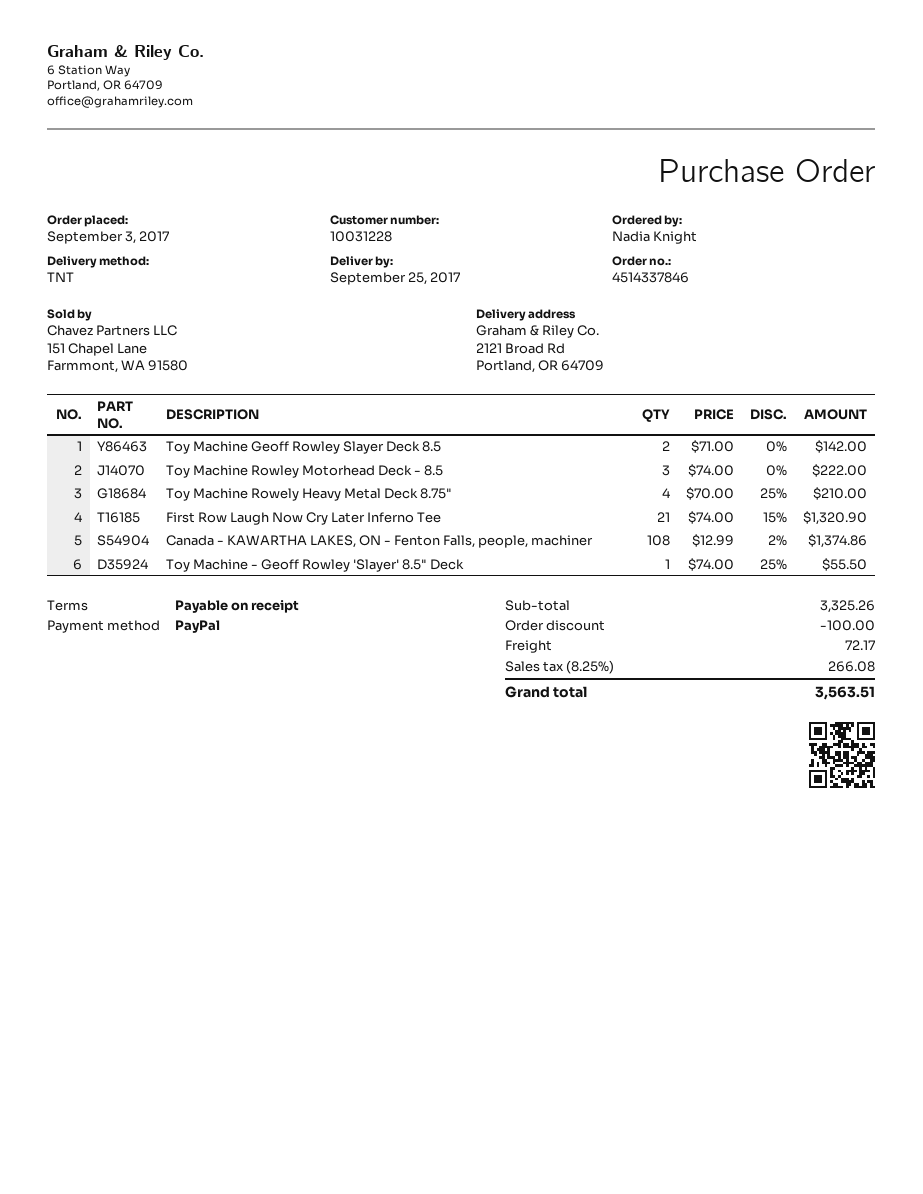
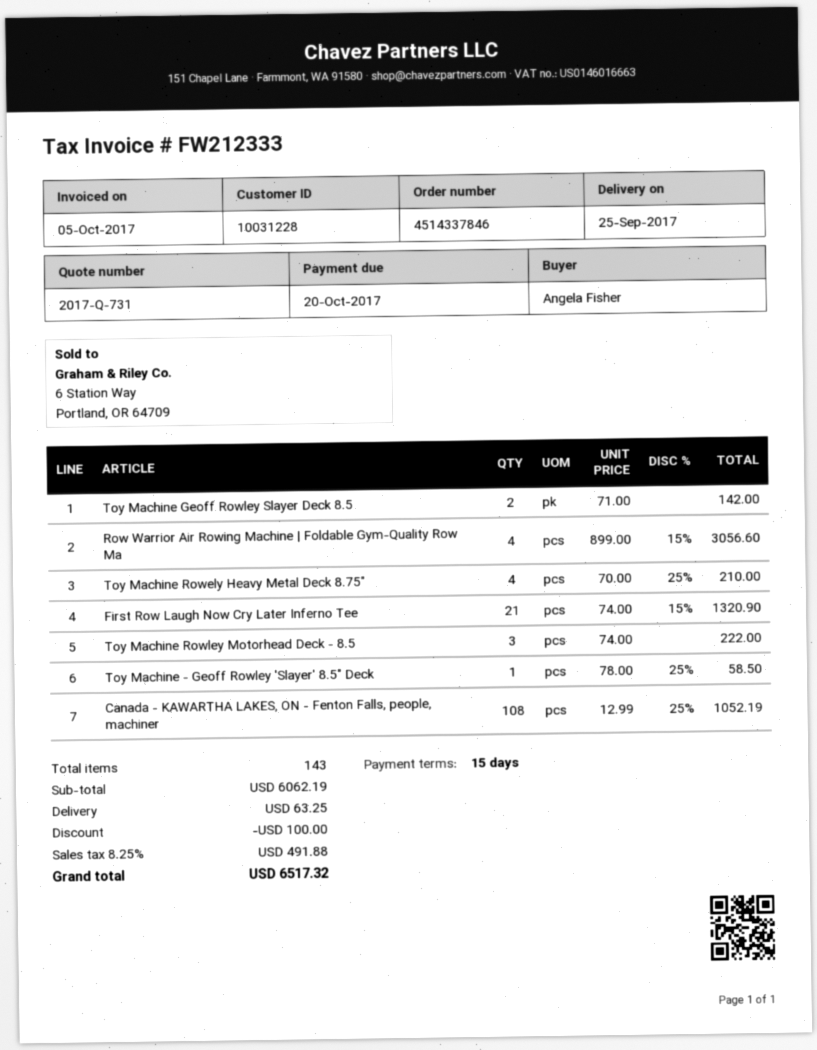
payment terms: on receipt -> 15 days
ordered by: Nadia Knight -> Angela Fisher
Canada - KAWARTHA LAKES, ON - Fenton Falls, people, machiner: 108 x 12.99 - 2% = 1374.86 -> 108 x 12.99 - 25% = 1052.19
Toy Machine - Geoff Rowley 'Slayer' 8.5" Deck: 1 x 74.00 - 25% = 55.50 -> 1 x 78.00 - 25% = 58.50
Row Warrior Air Rowing Machine | Foldable Gym-Quality Row Ma: none -> 4 x 899.00 - 15% = 3056.60
subtotal: 3325.26 -> 6062.19
shipping: 72.17 -> 63.25
tax: 8.25% = 266.08 -> 8.25% = 491.88
total: 3563.51 -> 6517.32

